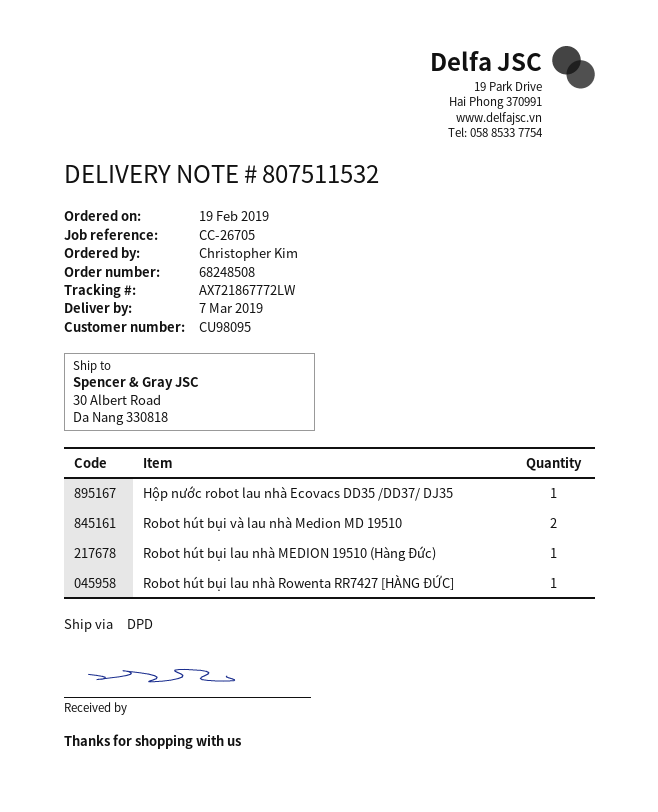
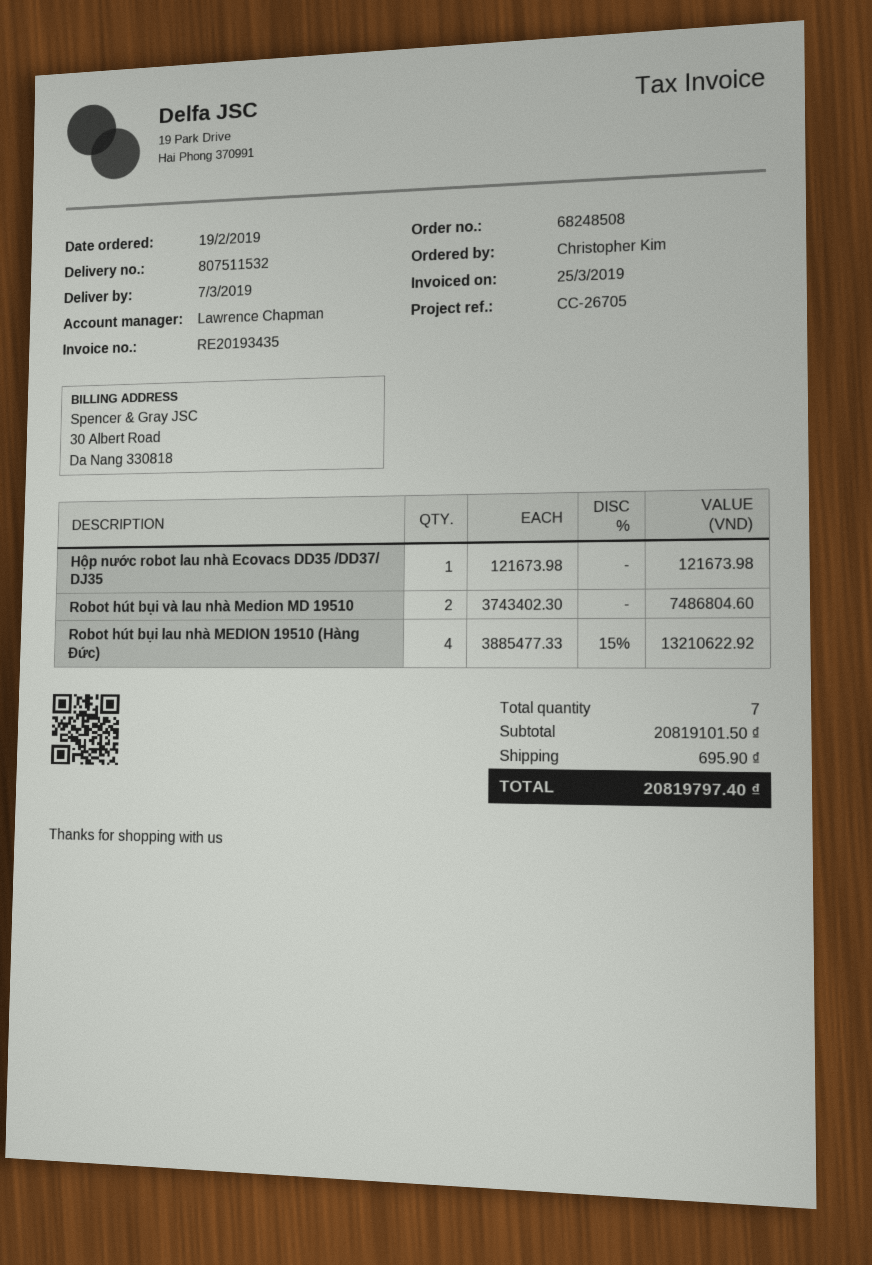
Robot hút bụi lau nhà MEDION 19510 (Hàng Đức): 1 -> 4
Robot hút bụi lau nhà Rowenta RR7427 [HÀNG ĐỨC]: 1 -> none

